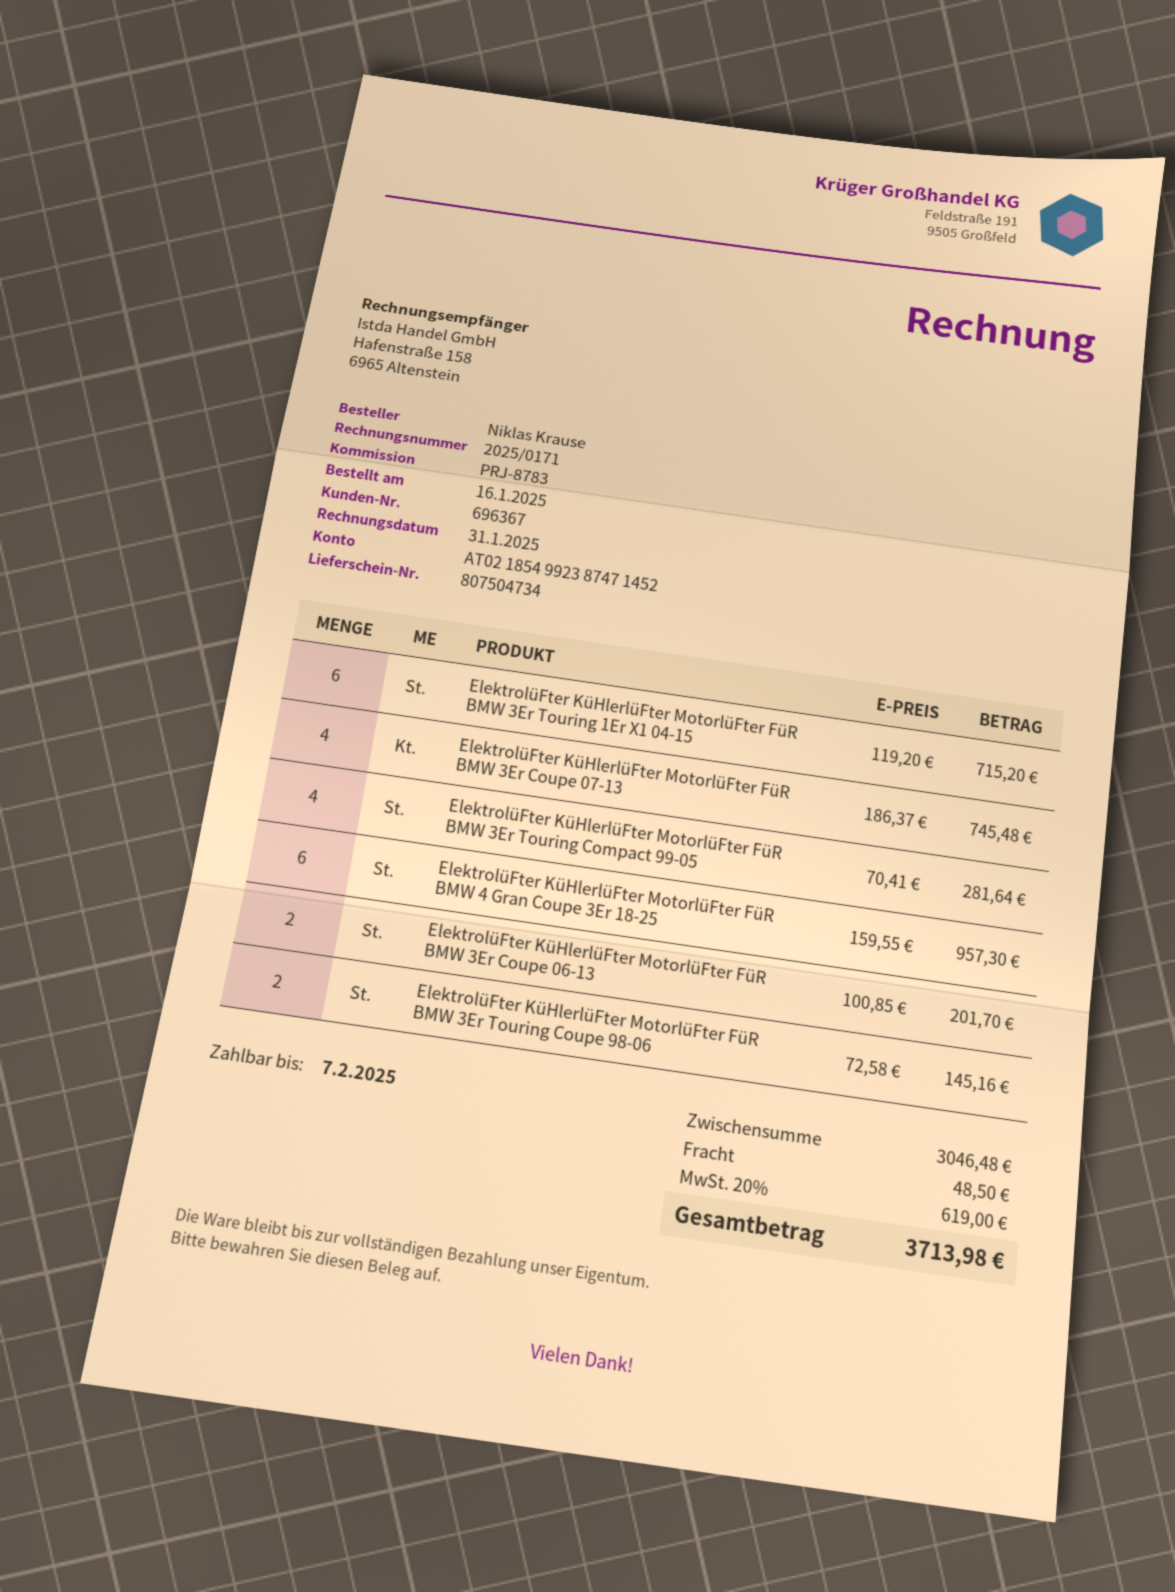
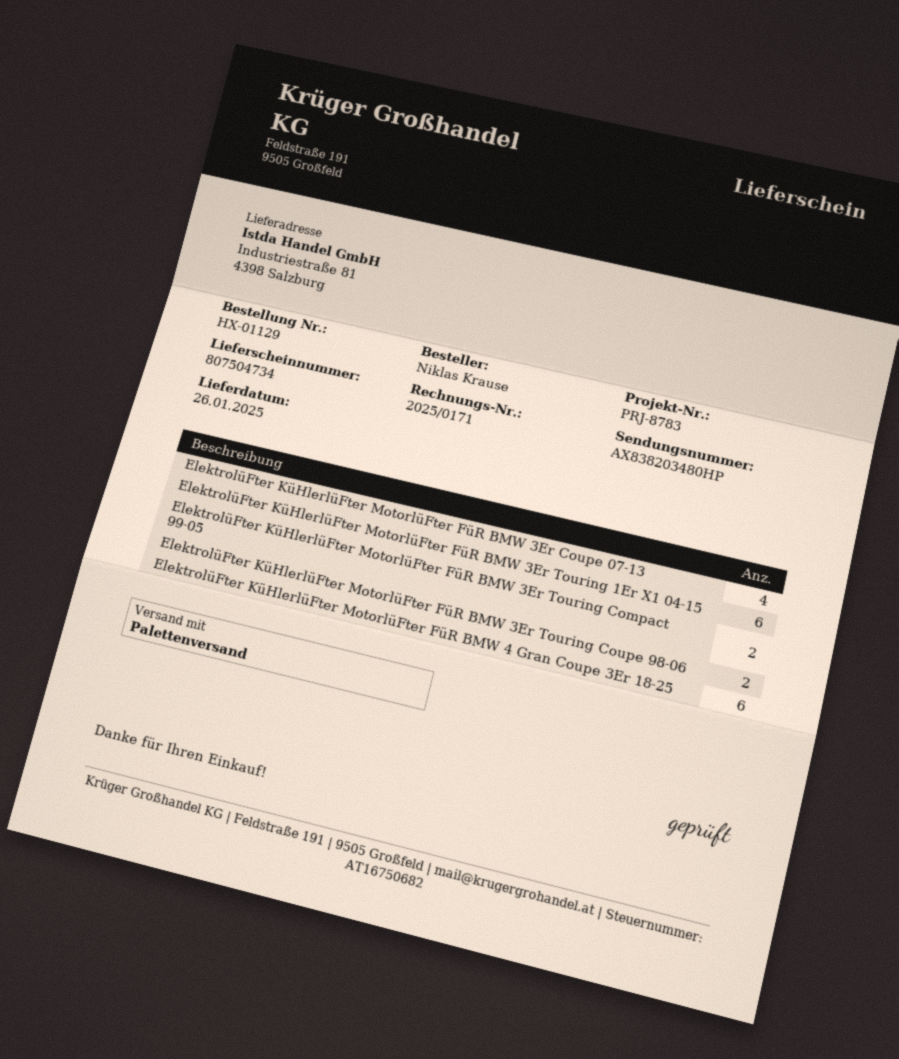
ElektrolüFter KüHlerlüFter MotorlüFter FüR BMW 3Er Touring Compact 99-05: 4 -> 2
ElektrolüFter KüHlerlüFter MotorlüFter FüR BMW 3Er Coupe 06-13: 2 -> none

